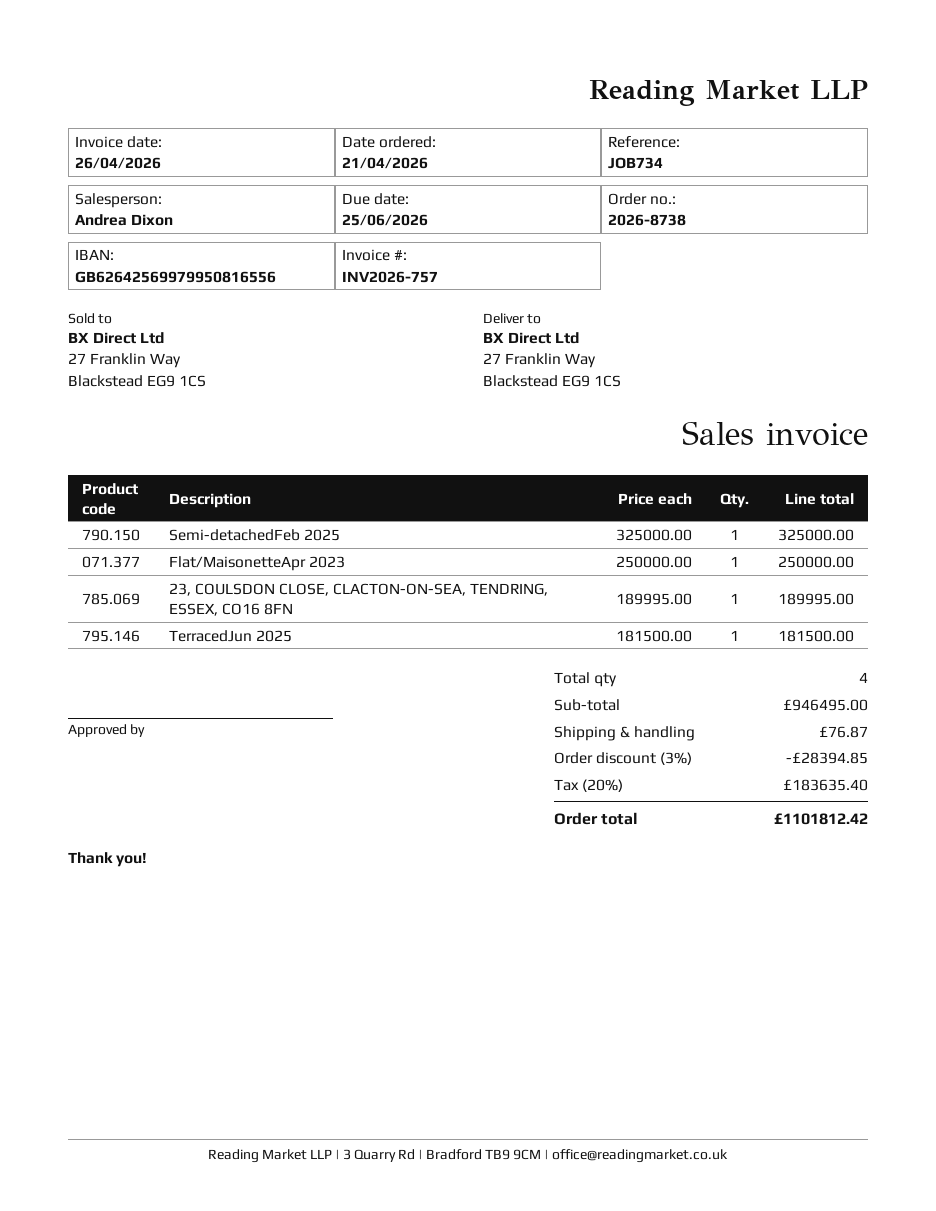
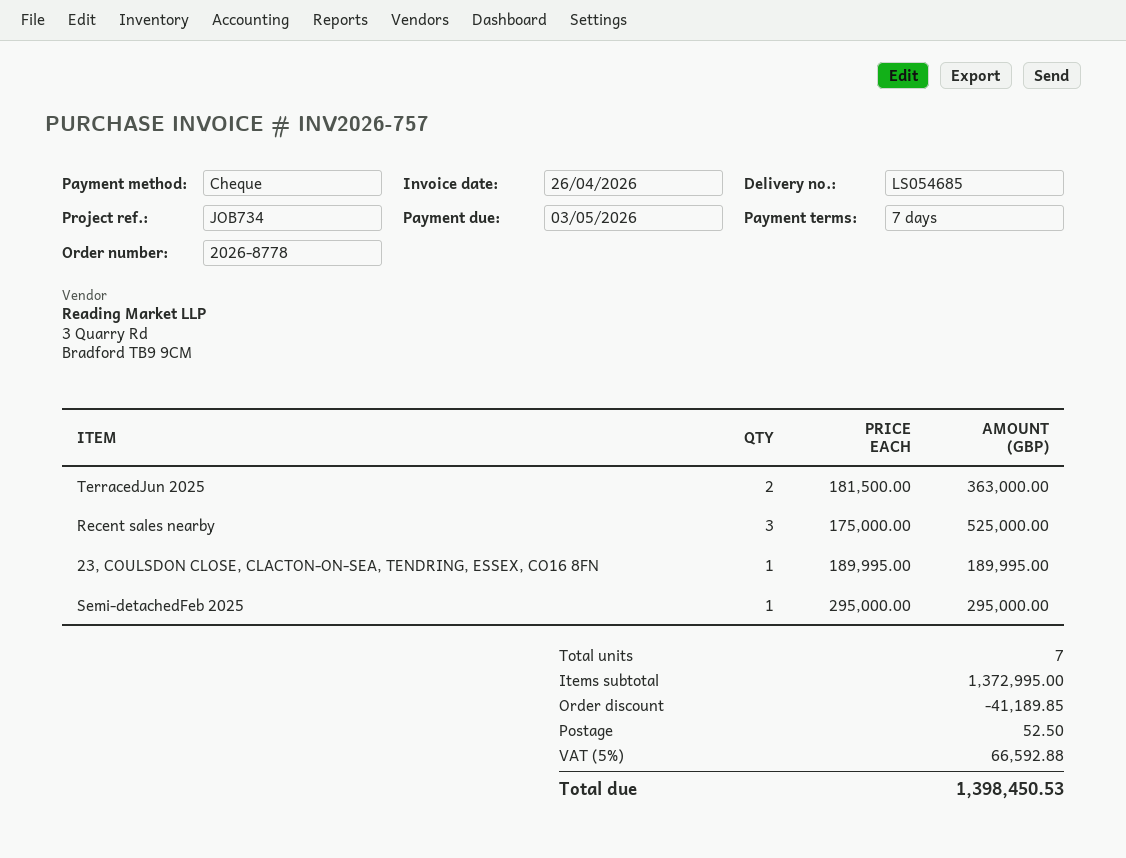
order number: 2026-8738 -> 2026-8778
due date: 2026-06-25 -> 2026-05-03
Semi-detachedFeb 2025: 1 x 325000.00 = 325000.00 -> 1 x 295000.00 = 295000.00
Flat/MaisonetteApr 2023: 1 x 250000.00 = 250000.00 -> none
TerracedJun 2025: 1 x 181500.00 = 181500.00 -> 2 x 181500.00 = 363000.00
Recent sales nearby: none -> 3 x 175000.00 = 525000.00
total quantity: 4 -> 7
subtotal: 946495.00 -> 1372995.00
discount: 28394.85 -> 41189.85
shipping: 76.87 -> 52.50
tax: 20% = 183635.40 -> 5% = 66592.88
total: 1101812.42 -> 1398450.53

